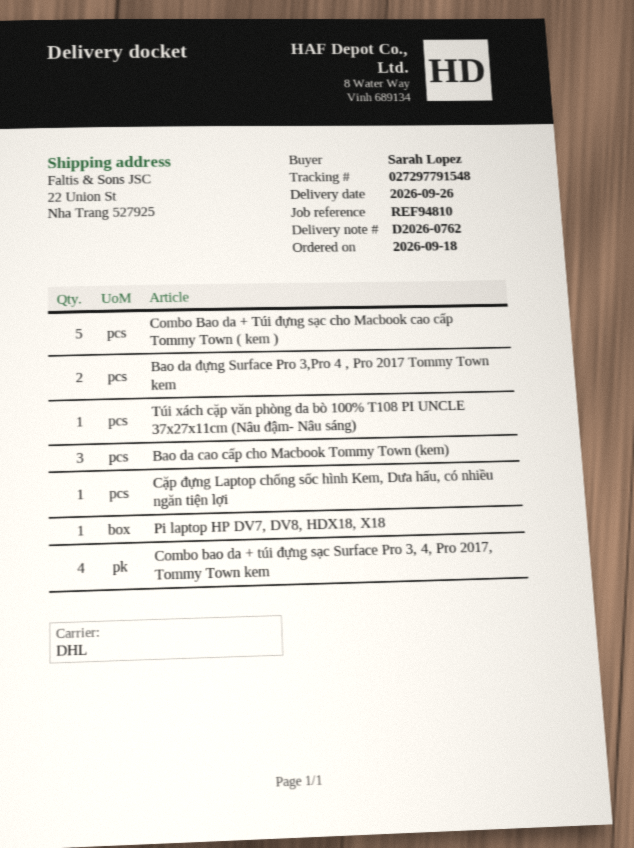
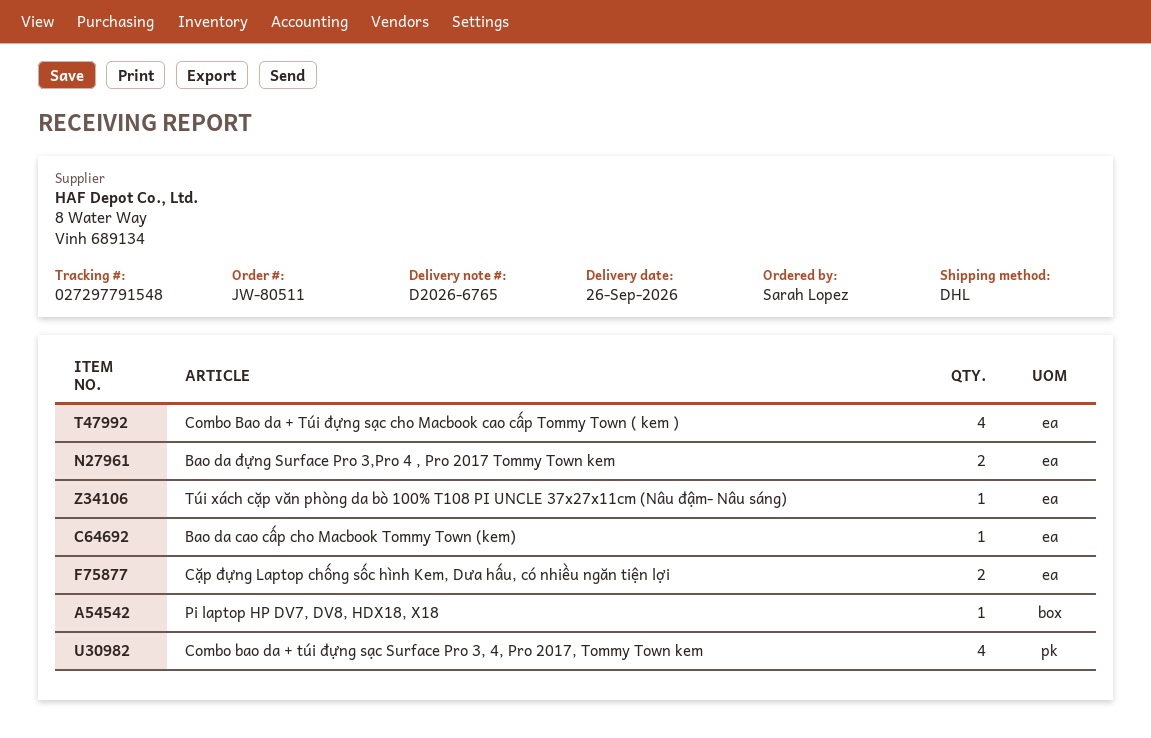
delivery note number: D2026-0762 -> D2026-6765
Combo Bao da + Túi đựng sạc cho Macbook cao cấp Tommy Town ( kem ): 5 -> 4
Bao da cao cấp cho Macbook Tommy Town (kem): 3 -> 1
Cặp đựng Laptop chống sốc hình Kem, Dưa hấu, có nhiều ngăn tiện lợi: 1 -> 2

